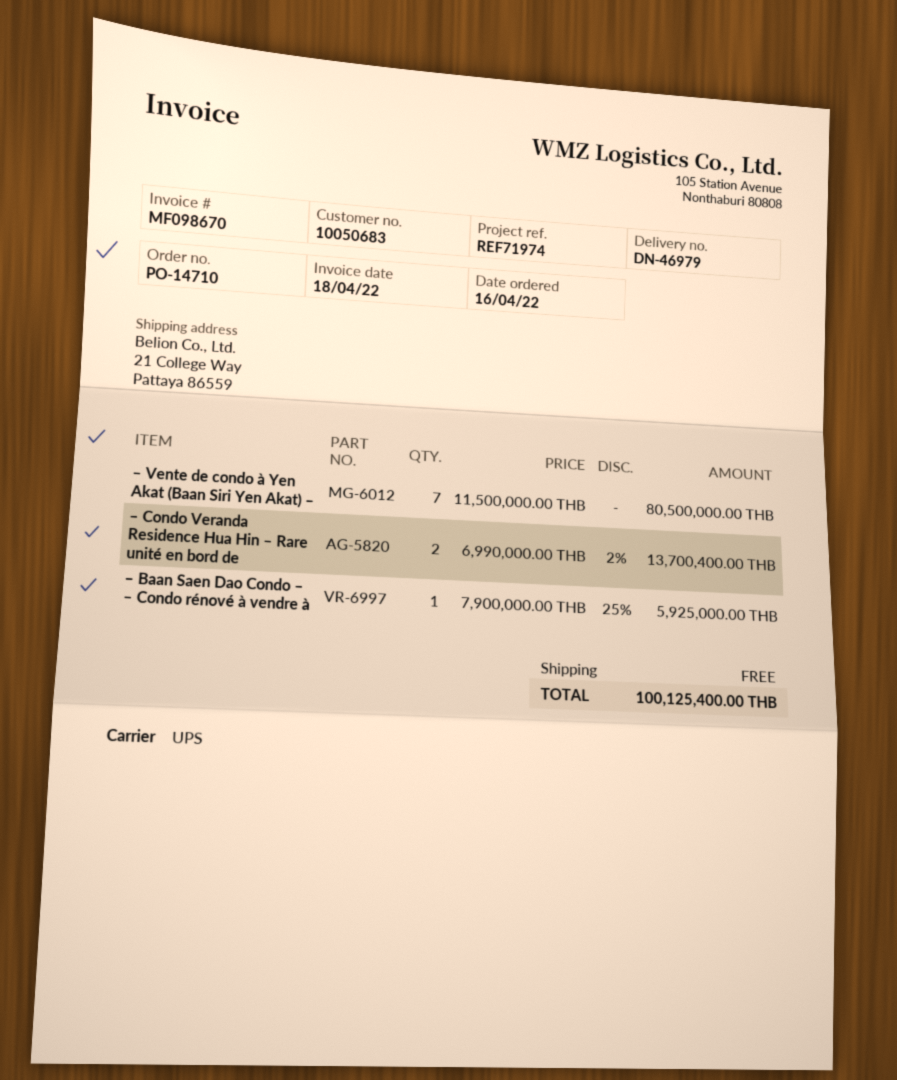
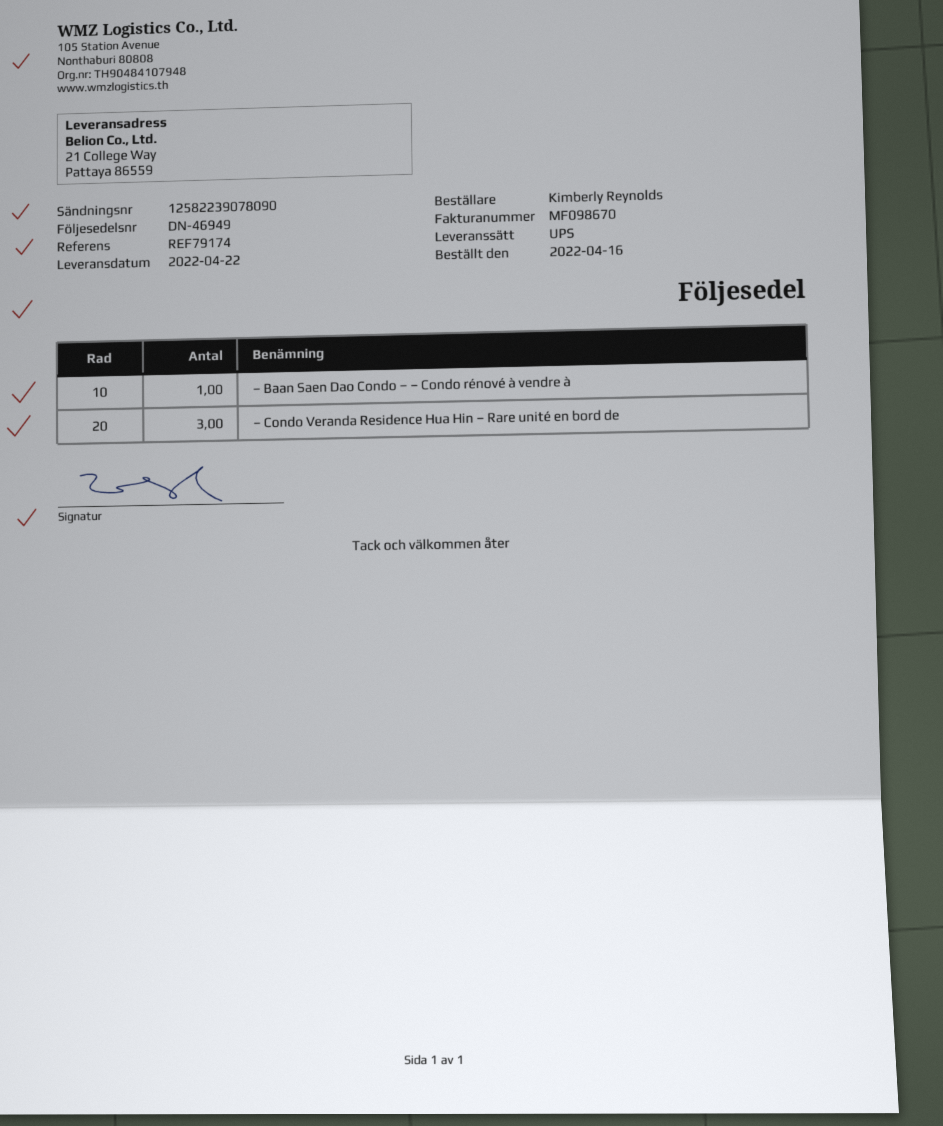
delivery note number: DN-46979 -> DN-46949
reference: REF71974 -> REF79174
– Vente de condo à Yen Akat (Baan Siri Yen Akat) –: 7 -> none
– Condo Veranda Residence Hua Hin – Rare unité en bord de: 2 -> 3

